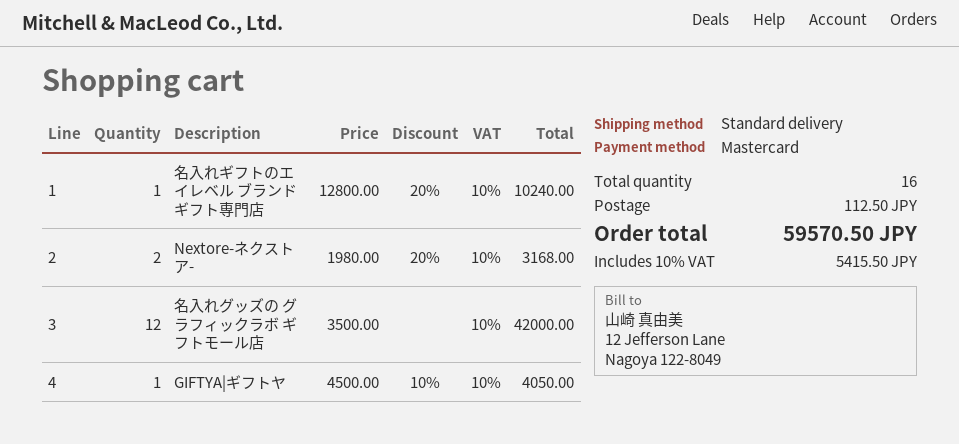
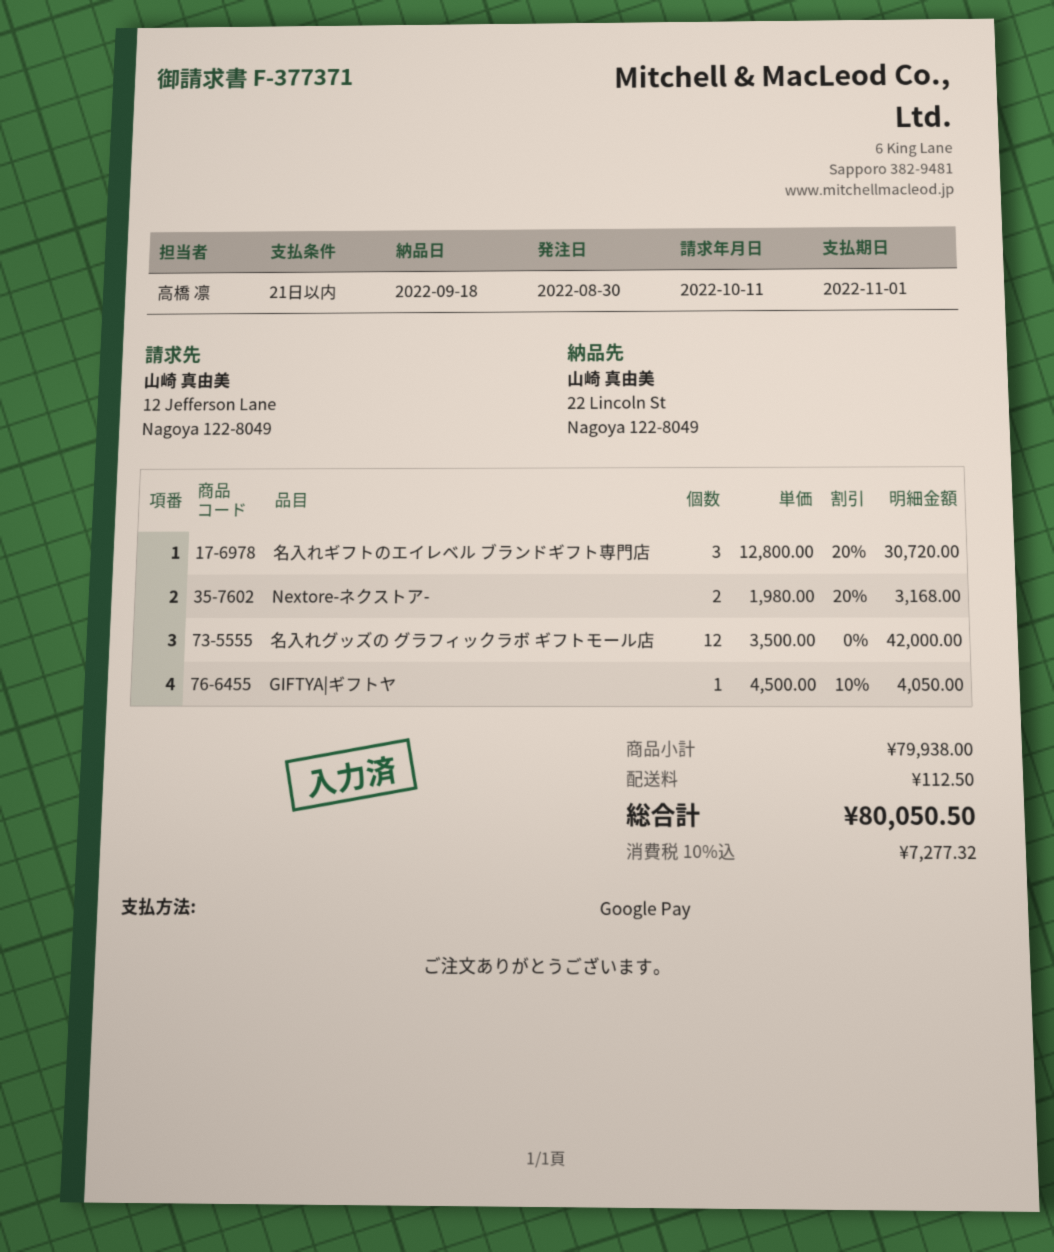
payment method: Mastercard -> Google Pay
名入れギフトのエイレベル ブランドギフト専門店: 1 x 12800.00 - 20% = 10240.00 -> 3 x 12800.00 - 20% = 30720.00
tax: 10% = 5415.50 -> 10% = 7277.32
total: 59570.50 -> 80050.50

